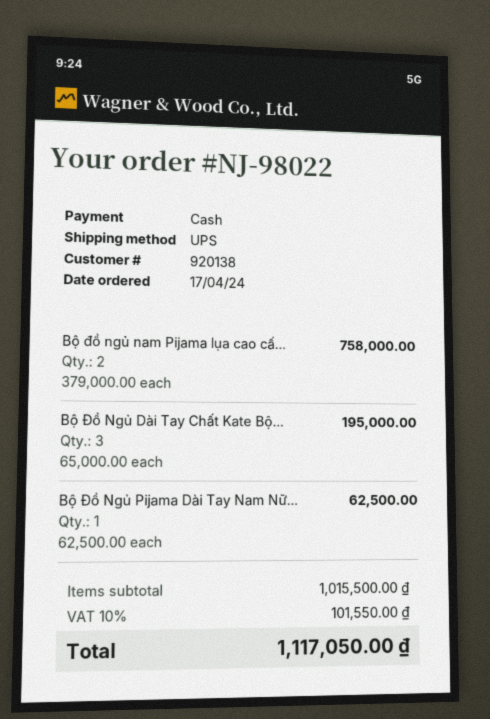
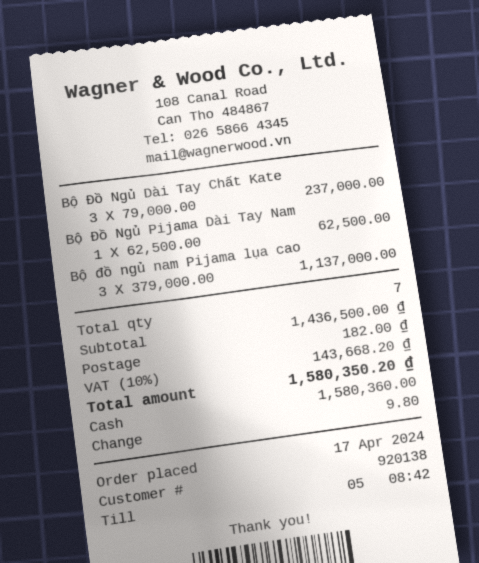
Bộ đồ ngủ nam Pijama lụa cao cấ...: 2 x 379000.00 = 758000.00 -> 3 x 379000.00 = 1137000.00
Bộ Đồ Ngủ Dài Tay Chất Kate Bộ...: 3 x 65000.00 = 195000.00 -> 3 x 79000.00 = 237000.00
subtotal: 1015500.00 -> 1436500.00
shipping: none -> 182.00
tax: 10% = 101550.00 -> 10% = 143668.20
total: 1117050.00 -> 1580350.20

